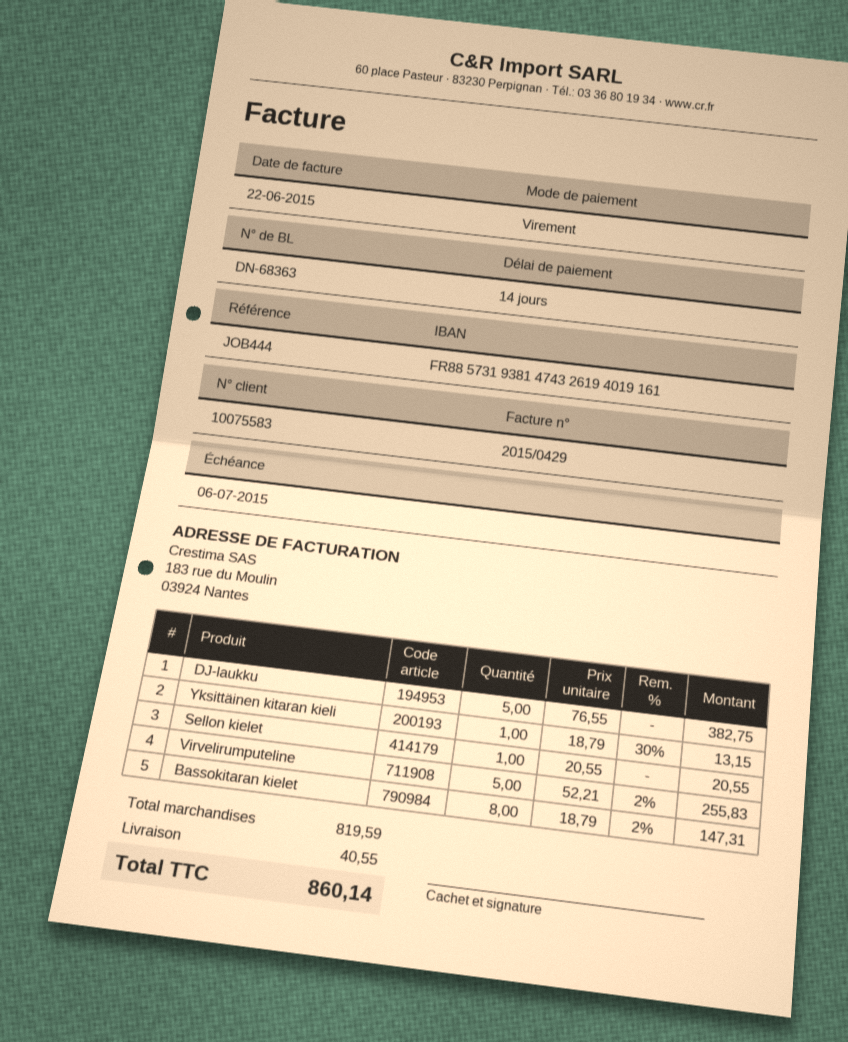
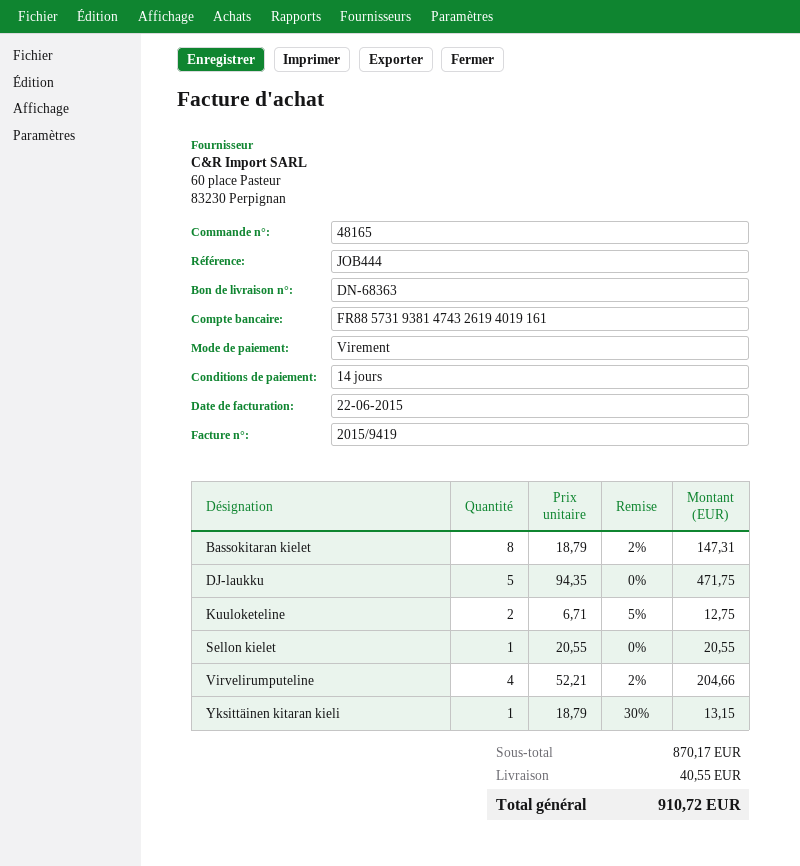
invoice number: 2015/0429 -> 2015/9419
DJ-laukku: 5 x 76.55 = 382.75 -> 5 x 94.35 = 471.75
Virvelirumputeline: 5 x 52.21 - 2% = 255.83 -> 4 x 52.21 - 2% = 204.66
Kuuloketeline: none -> 2 x 6.71 - 5% = 12.75
subtotal: 819.59 -> 870.17
total: 860.14 -> 910.72

